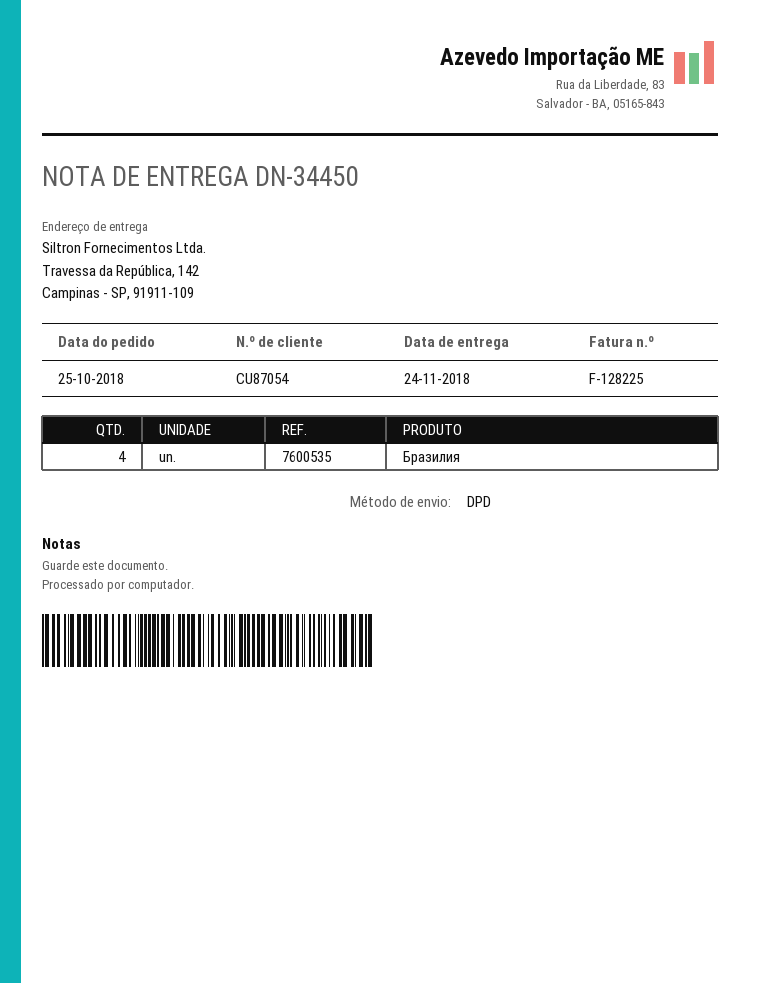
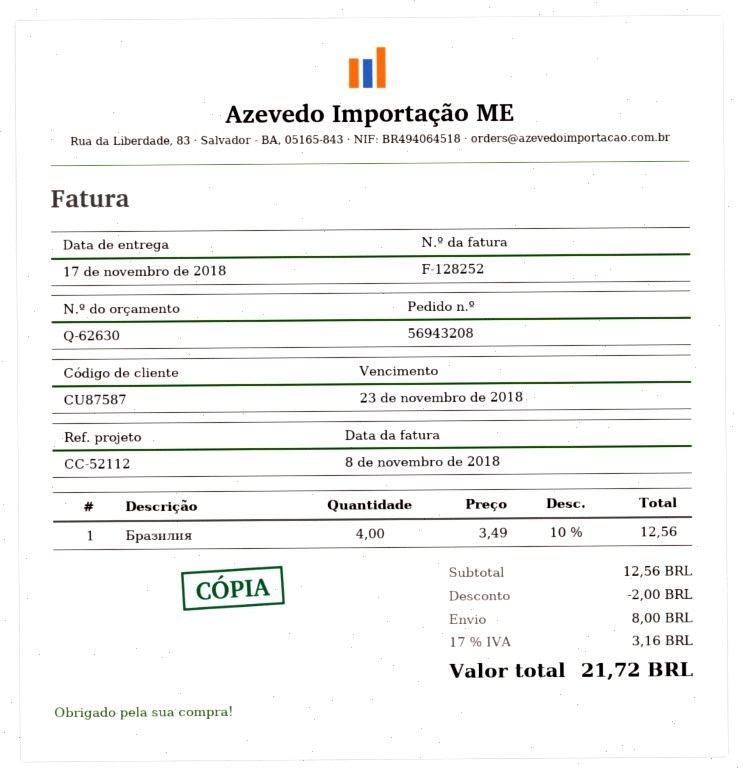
delivery date: 2018-11-24 -> 2018-11-17
invoice number: F-128225 -> F-128252
customer number: CU87054 -> CU87587

